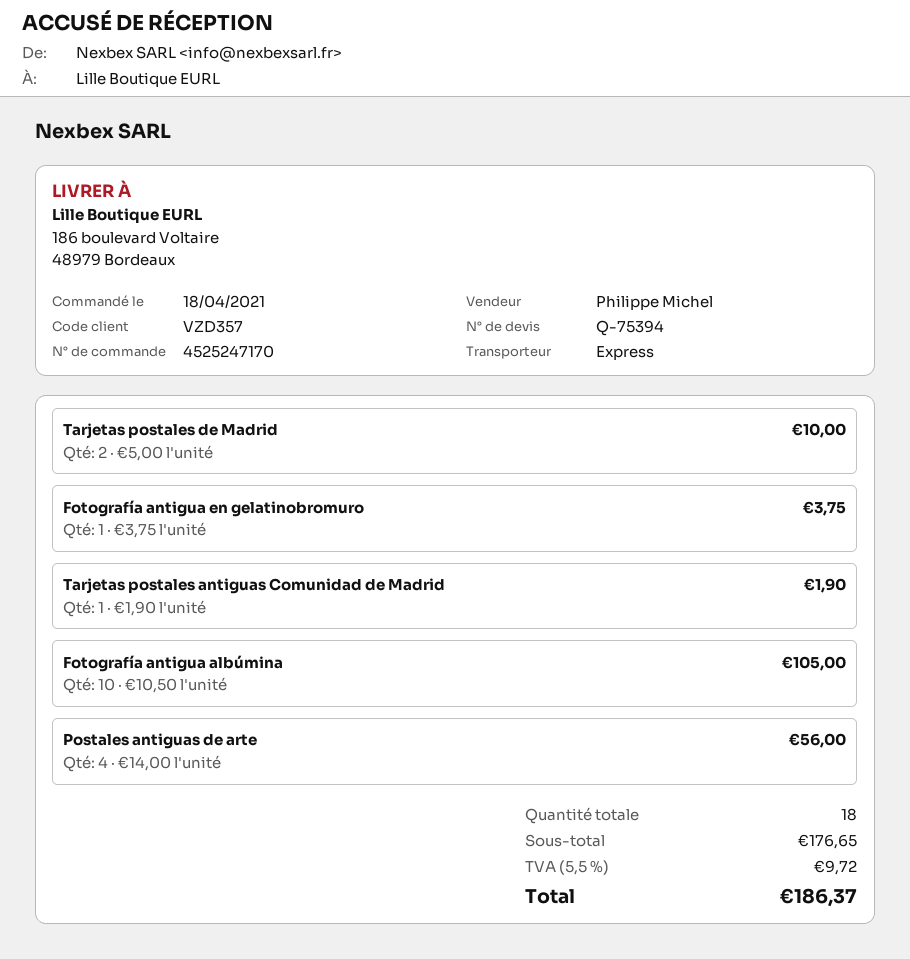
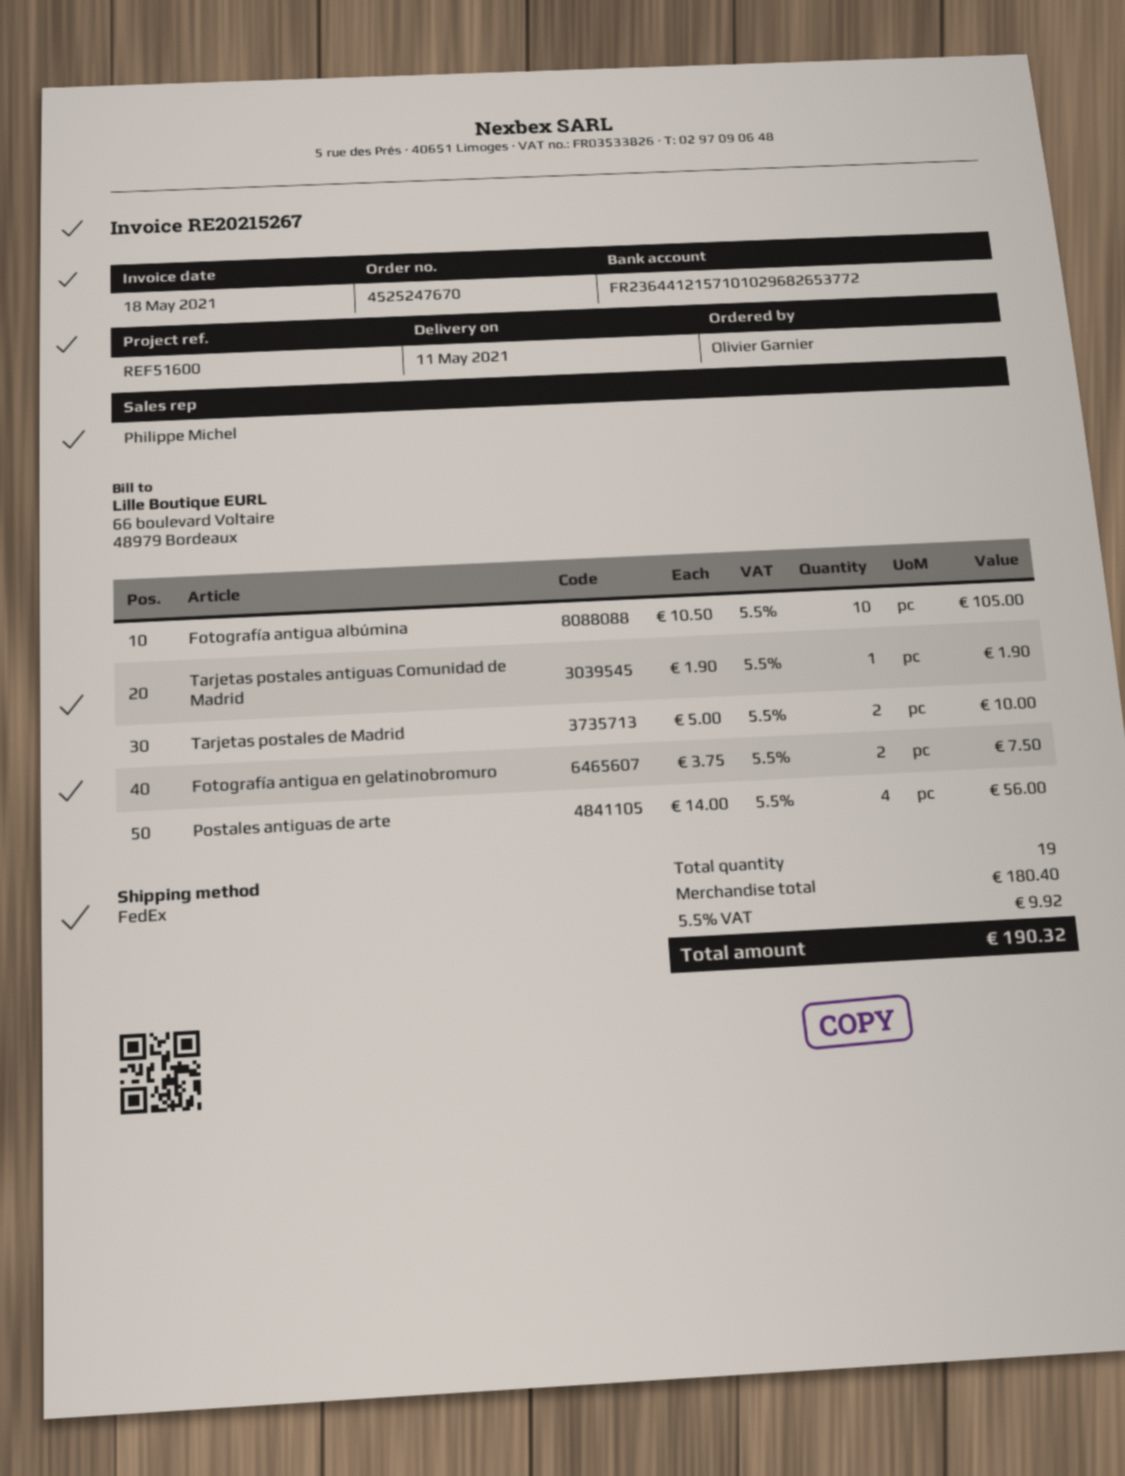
order number: 4525247170 -> 4525247670
shipping method: express -> FedEx
Fotografía antigua en gelatinobromuro: 1 x 3.75 = 3.75 -> 2 x 3.75 = 7.50
total quantity: 18 -> 19
subtotal: 176.65 -> 180.40
tax: 5.5% = 9.72 -> 5.5% = 9.92
total: 186.37 -> 190.32

